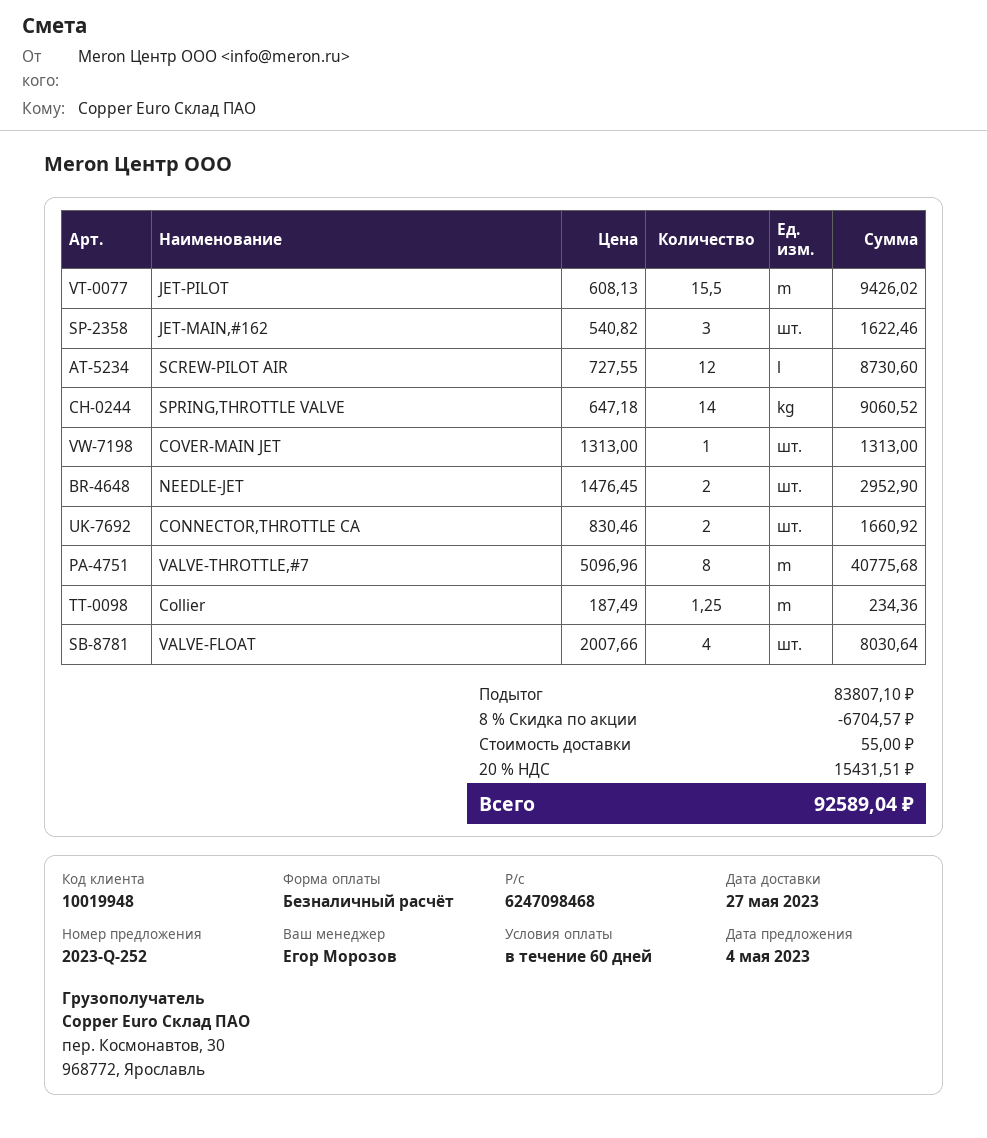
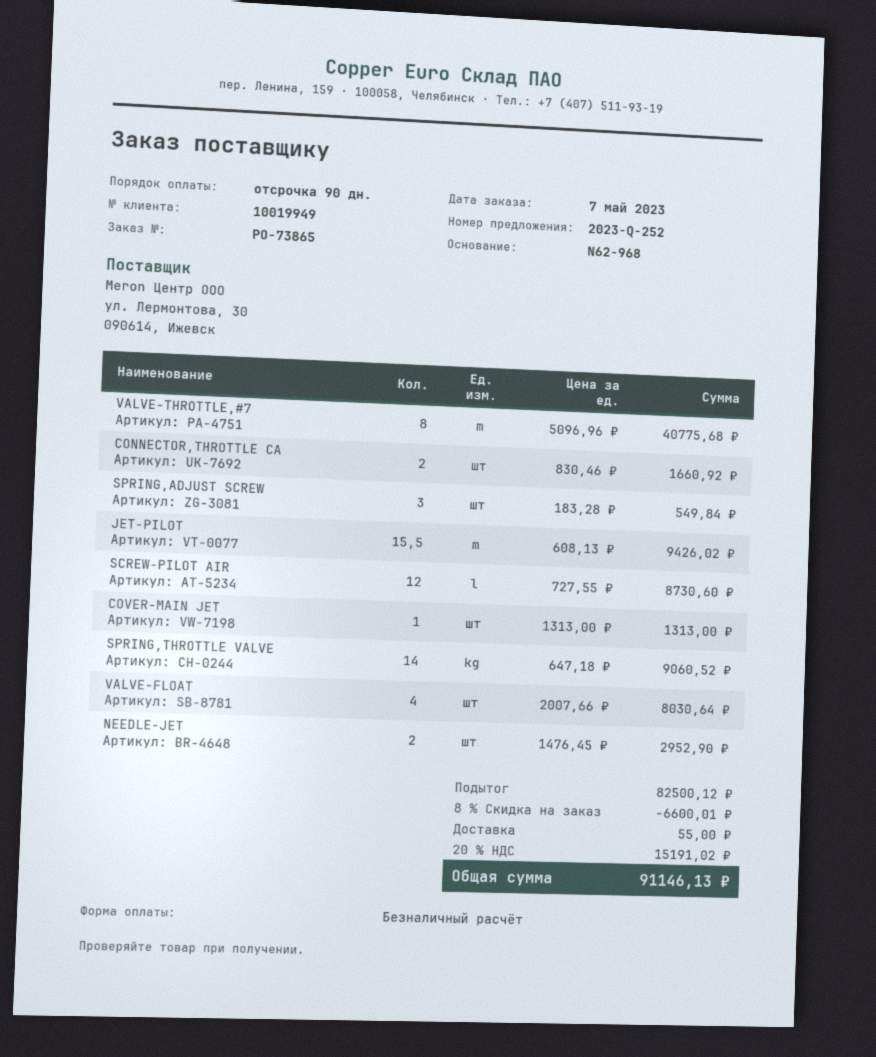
payment terms: 60 days -> 90 days
customer number: 10019948 -> 10019949
JET-MAIN,#162: 3 x 540.82 = 1622.46 -> none
Collier: 1.25 x 187.49 = 234.36 -> none
SPRING,ADJUST SCREW: none -> 3 x 183.28 = 549.84
subtotal: 83807.10 -> 82500.12
discount: 8% = 6704.57 -> 8% = 6600.01
tax: 20% = 15431.51 -> 20% = 15191.02
total: 92589.04 -> 91146.13

